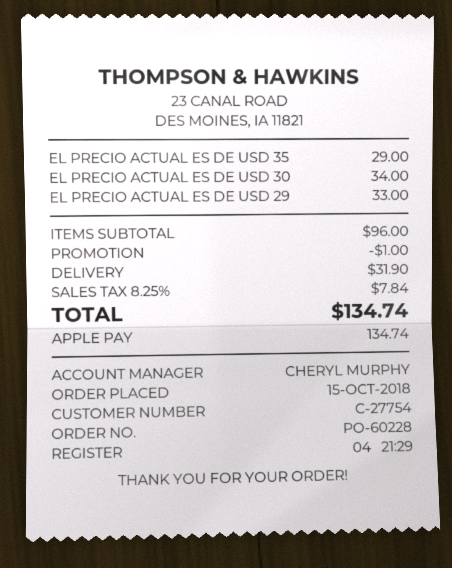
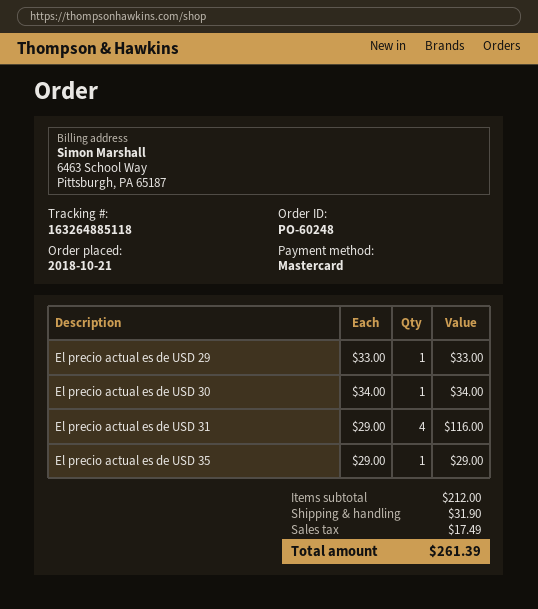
order number: PO-60228 -> PO-60248
order date: 2018-10-15 -> 2018-10-21
payment method: Apple Pay -> Mastercard
El precio actual es de USD 31: none -> 4 x 29.00 = 116.00
subtotal: 96.00 -> 212.00
discount: 1.00 -> none
tax: 7.84 -> 17.49
total: 134.74 -> 261.39

